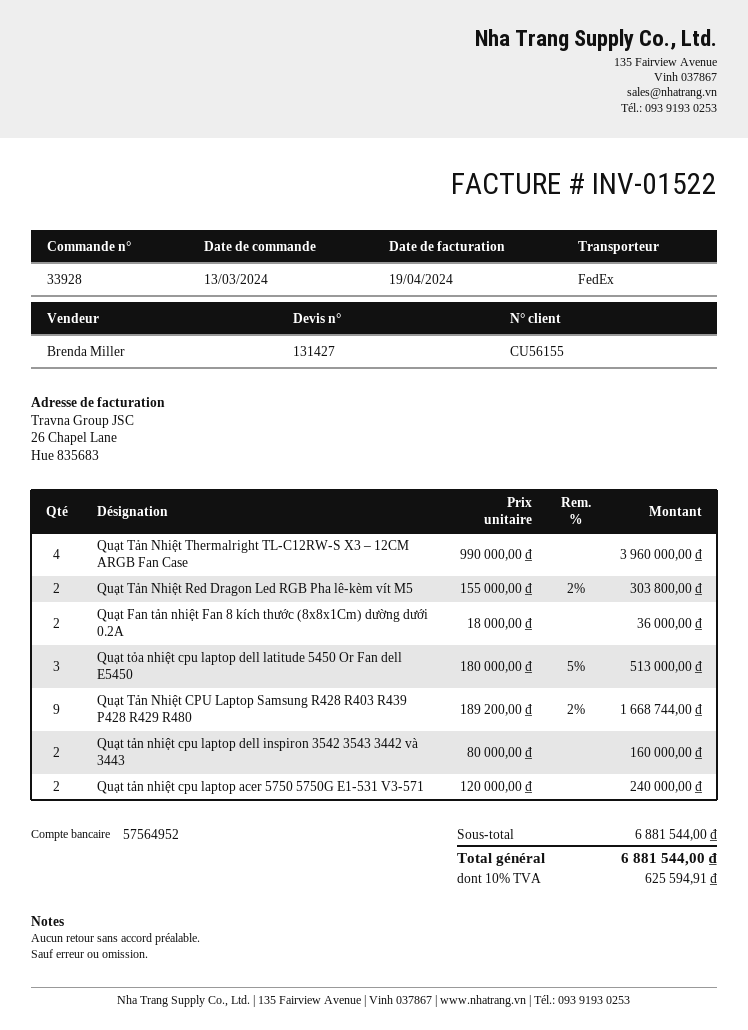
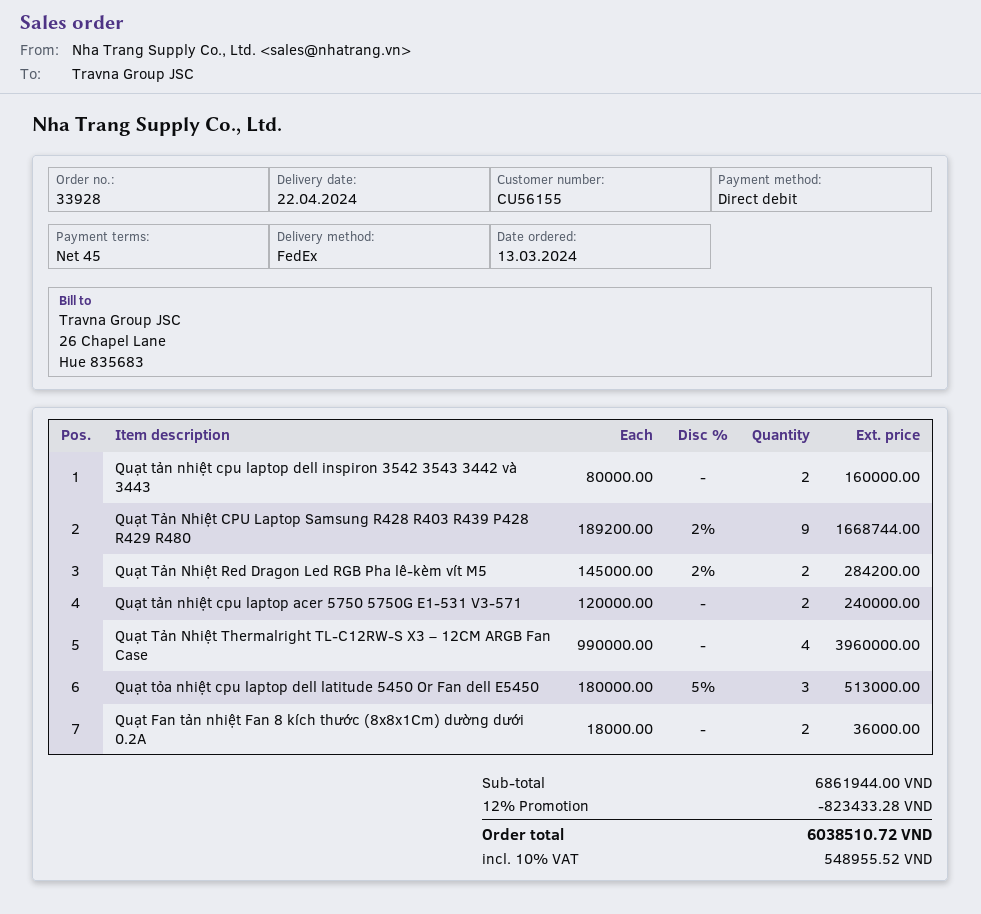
Quạt Tản Nhiệt Red Dragon Led RGB Pha lê-kèm vít M5: 2 x 155000.00 - 2% = 303800.00 -> 2 x 145000.00 - 2% = 284200.00
subtotal: 6881544.00 -> 6861944.00
discount: none -> 12% = 823433.28
tax: 10% = 625594.91 -> 10% = 548955.52
total: 6881544.00 -> 6038510.72

